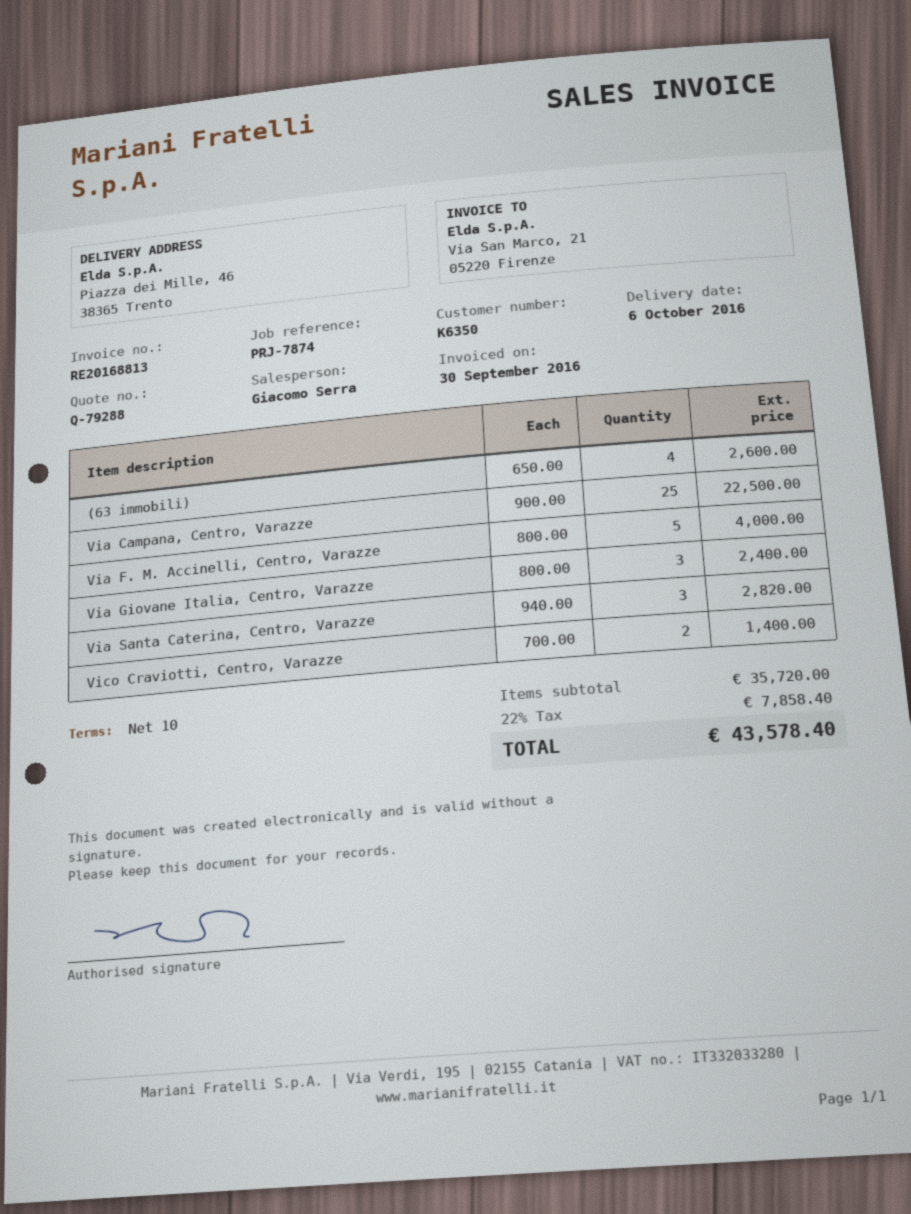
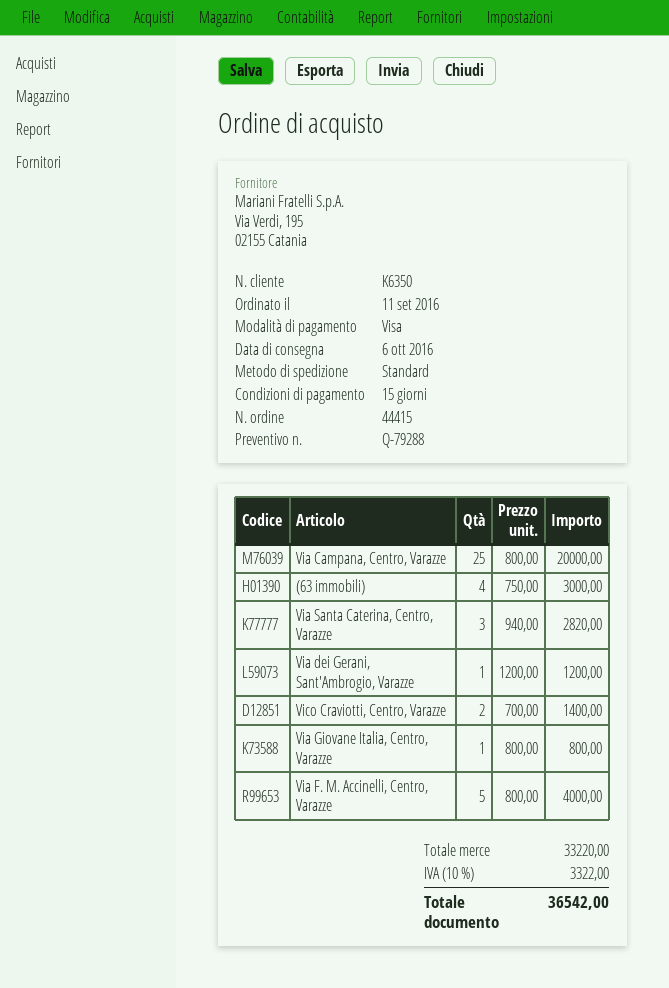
payment terms: 10 days -> 15 days
(63 immobili): 4 x 650.00 = 2600.00 -> 4 x 750.00 = 3000.00
Via Campana, Centro, Varazze: 25 x 900.00 = 22500.00 -> 25 x 800.00 = 20000.00
Via Giovane Italia, Centro, Varazze: 3 x 800.00 = 2400.00 -> 1 x 800.00 = 800.00
Via dei Gerani, Sant'Ambrogio, Varazze: none -> 1 x 1200.00 = 1200.00
subtotal: 35720.00 -> 33220.00
tax: 22% = 7858.40 -> 10% = 3322.00
total: 43578.40 -> 36542.00

